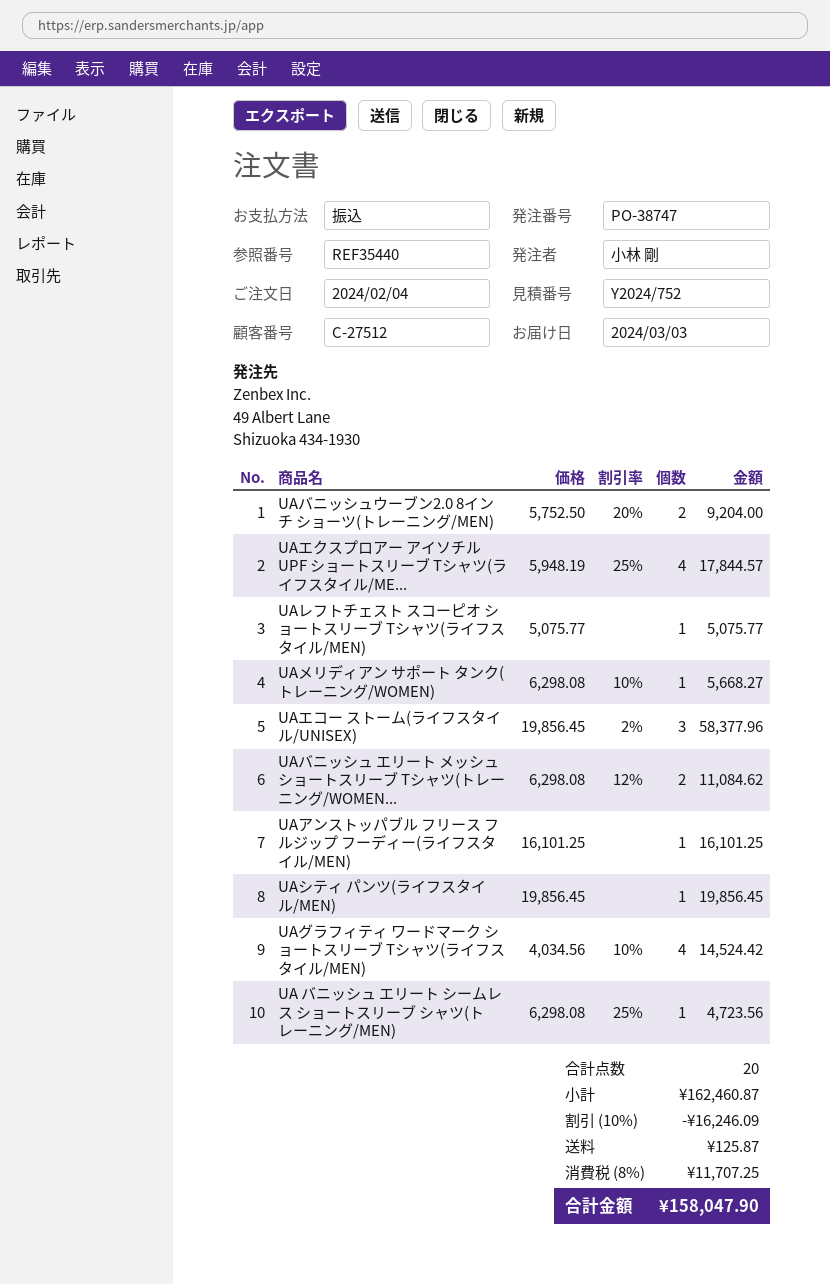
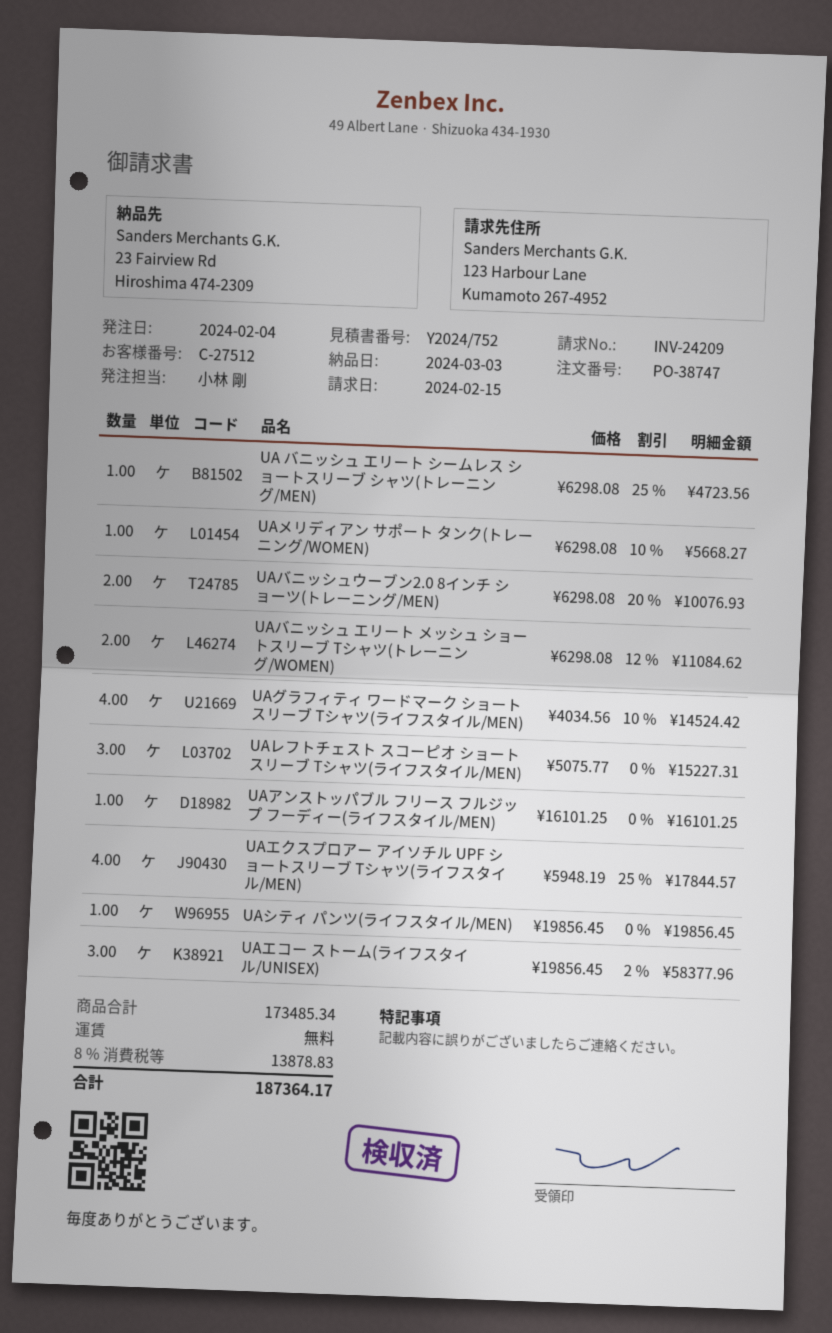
UAバニッシュウーブン2.0 8インチ ショーツ(トレーニング/MEN): 2 x 5752.50 - 20% = 9204.00 -> 2 x 6298.08 - 20% = 10076.93
UAレフトチェスト スコーピオ ショートスリーブ Tシャツ(ライフスタイル/MEN): 1 x 5075.77 = 5075.77 -> 3 x 5075.77 = 15227.31
subtotal: 162460.87 -> 173485.34
discount: 10% = 16246.09 -> none
shipping: 125.87 -> 0.00
tax: 8% = 11707.25 -> 8% = 13878.83
total: 158047.90 -> 187364.17

